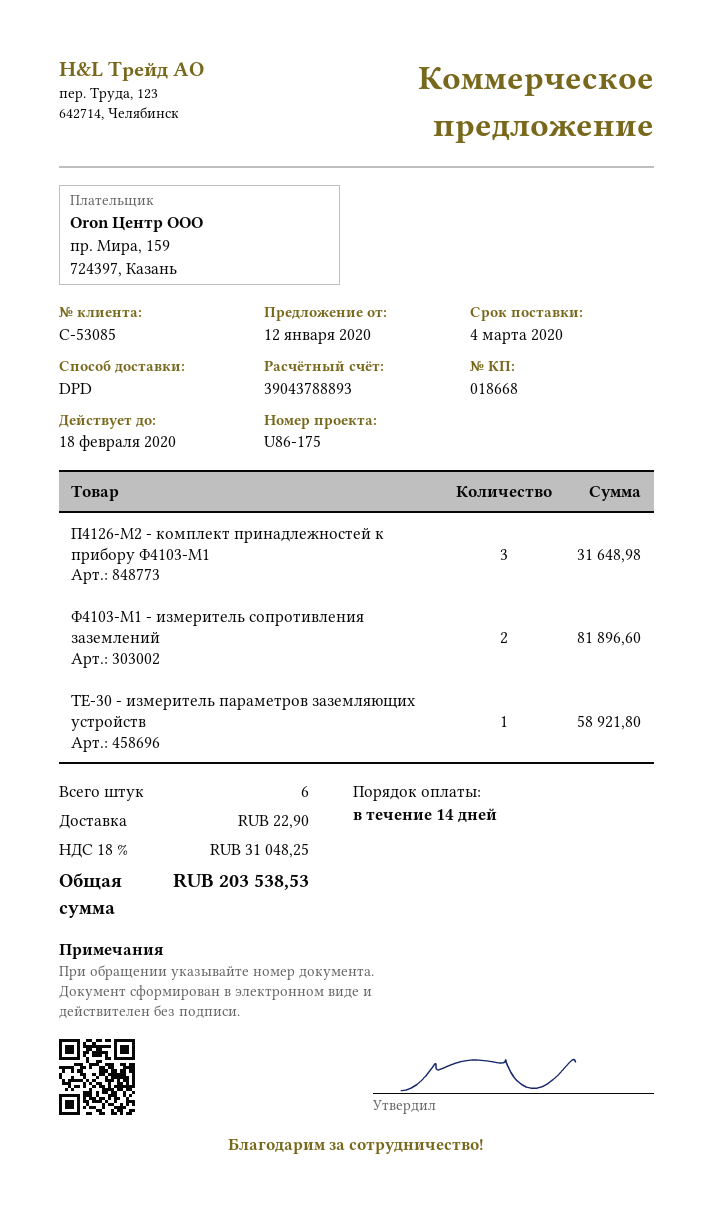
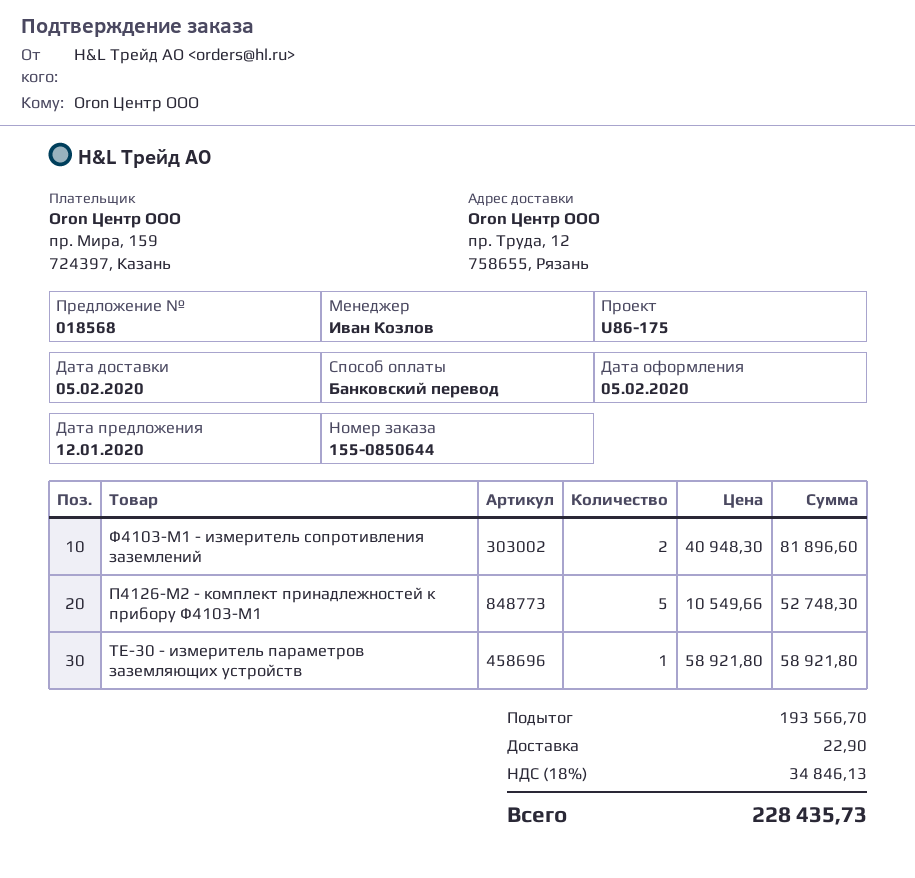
quote number: 018668 -> 018568
delivery date: 2020-03-04 -> 2020-02-05
П4126-М2 - комплект принадлежностей к прибору Ф4103-М1: 3 for 31648.98 -> 5 for 52748.30
tax: 18% = 31048.25 -> 18% = 34846.13
total: 203538.53 -> 228435.73

